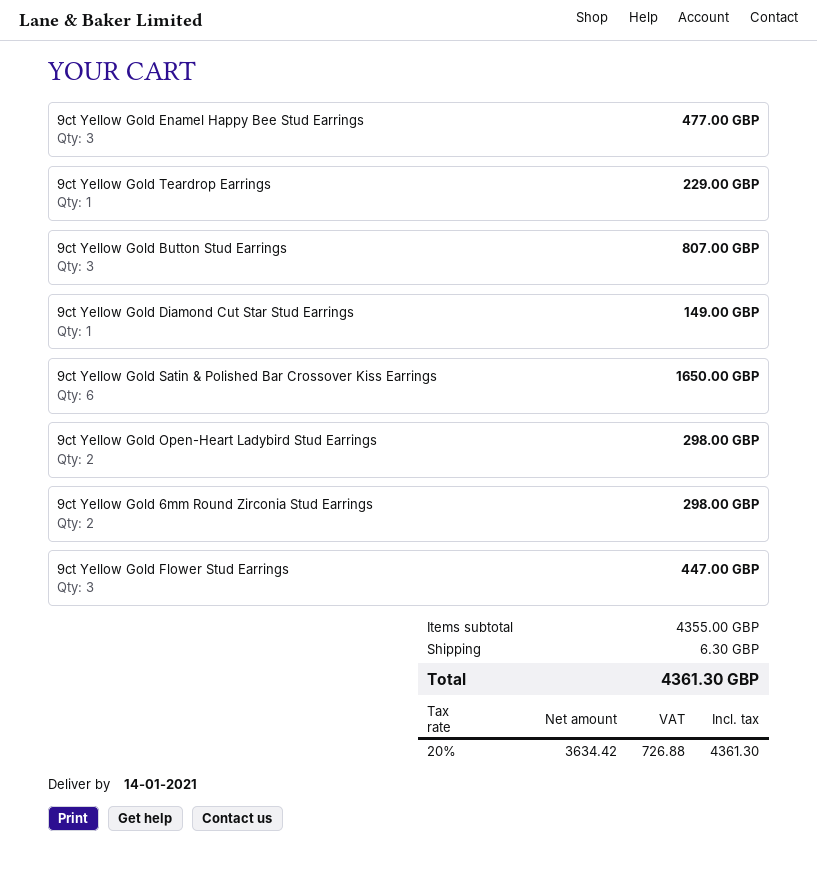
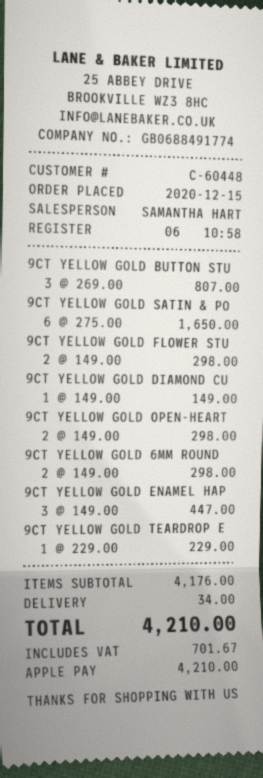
9ct Yellow Gold Enamel Happy Bee Stud Earrings: 3 for 477.00 -> 3 for 447.00
9ct Yellow Gold Flower Stud Earrings: 3 for 447.00 -> 2 for 298.00
subtotal: 4355.00 -> 4176.00
shipping: 6.30 -> 34.00
tax: 726.88 -> 701.67
total: 4361.30 -> 4210.00

